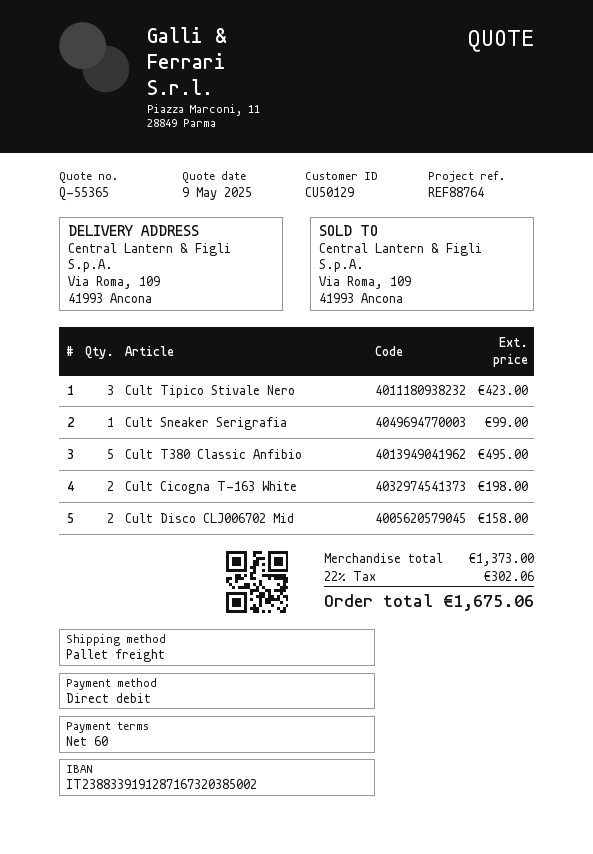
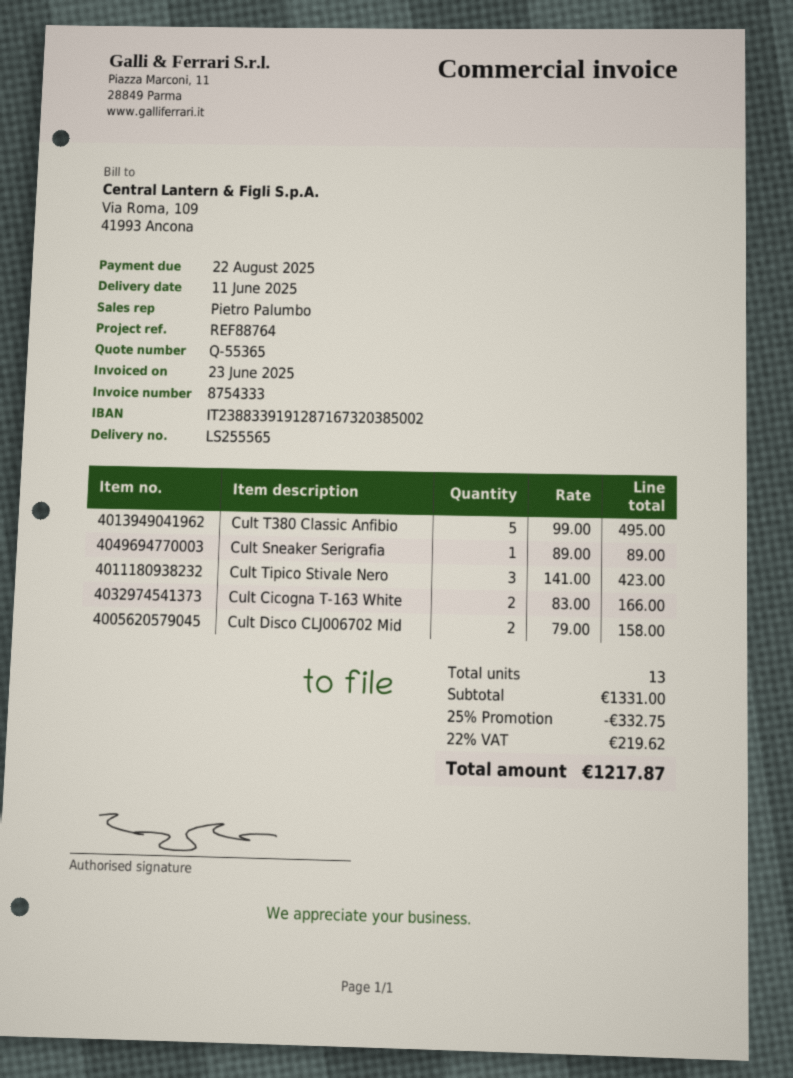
Cult Sneaker Serigrafia: 1 for 99.00 -> 1 for 89.00
Cult Cicogna T-163 White: 2 for 198.00 -> 2 for 166.00
subtotal: 1373.00 -> 1331.00
discount: none -> 25% = 332.75
tax: 22% = 302.06 -> 22% = 219.62
total: 1675.06 -> 1217.87

